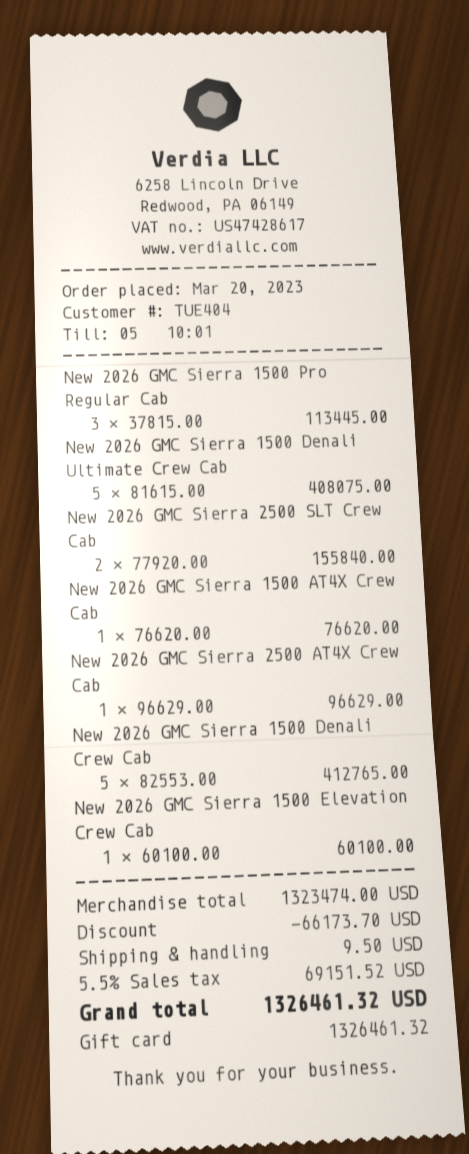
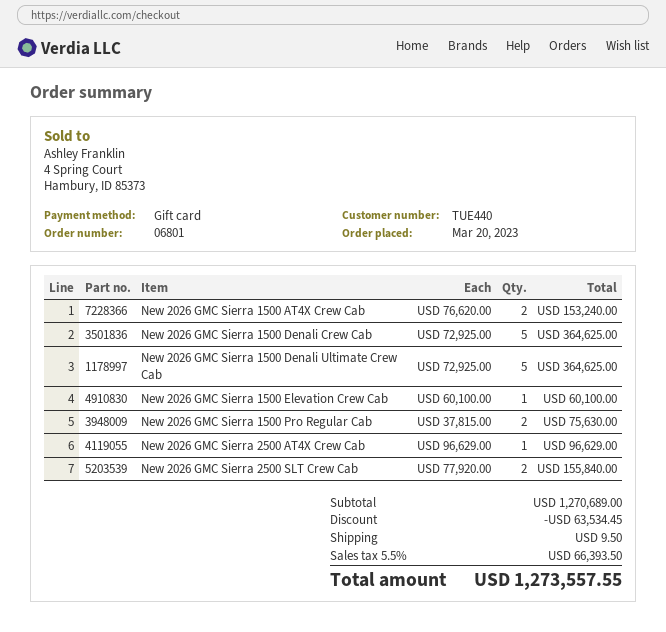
customer number: TUE404 -> TUE440
New 2026 GMC Sierra 1500 Pro Regular Cab: 3 x 37815.00 = 113445.00 -> 2 x 37815.00 = 75630.00
New 2026 GMC Sierra 1500 Denali Ultimate Crew Cab: 5 x 81615.00 = 408075.00 -> 5 x 72925.00 = 364625.00
New 2026 GMC Sierra 1500 AT4X Crew Cab: 1 x 76620.00 = 76620.00 -> 2 x 76620.00 = 153240.00
New 2026 GMC Sierra 1500 Denali Crew Cab: 5 x 82553.00 = 412765.00 -> 5 x 72925.00 = 364625.00
subtotal: 1323474.00 -> 1270689.00
discount: 66173.70 -> 63534.45
tax: 5.5% = 69151.52 -> 5.5% = 66393.50
total: 1326461.32 -> 1273557.55

